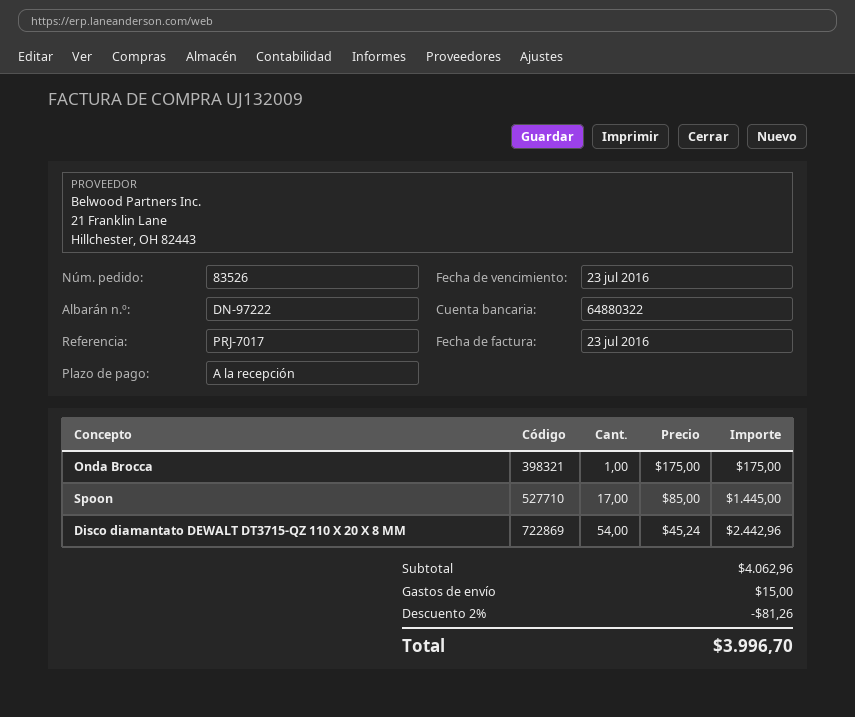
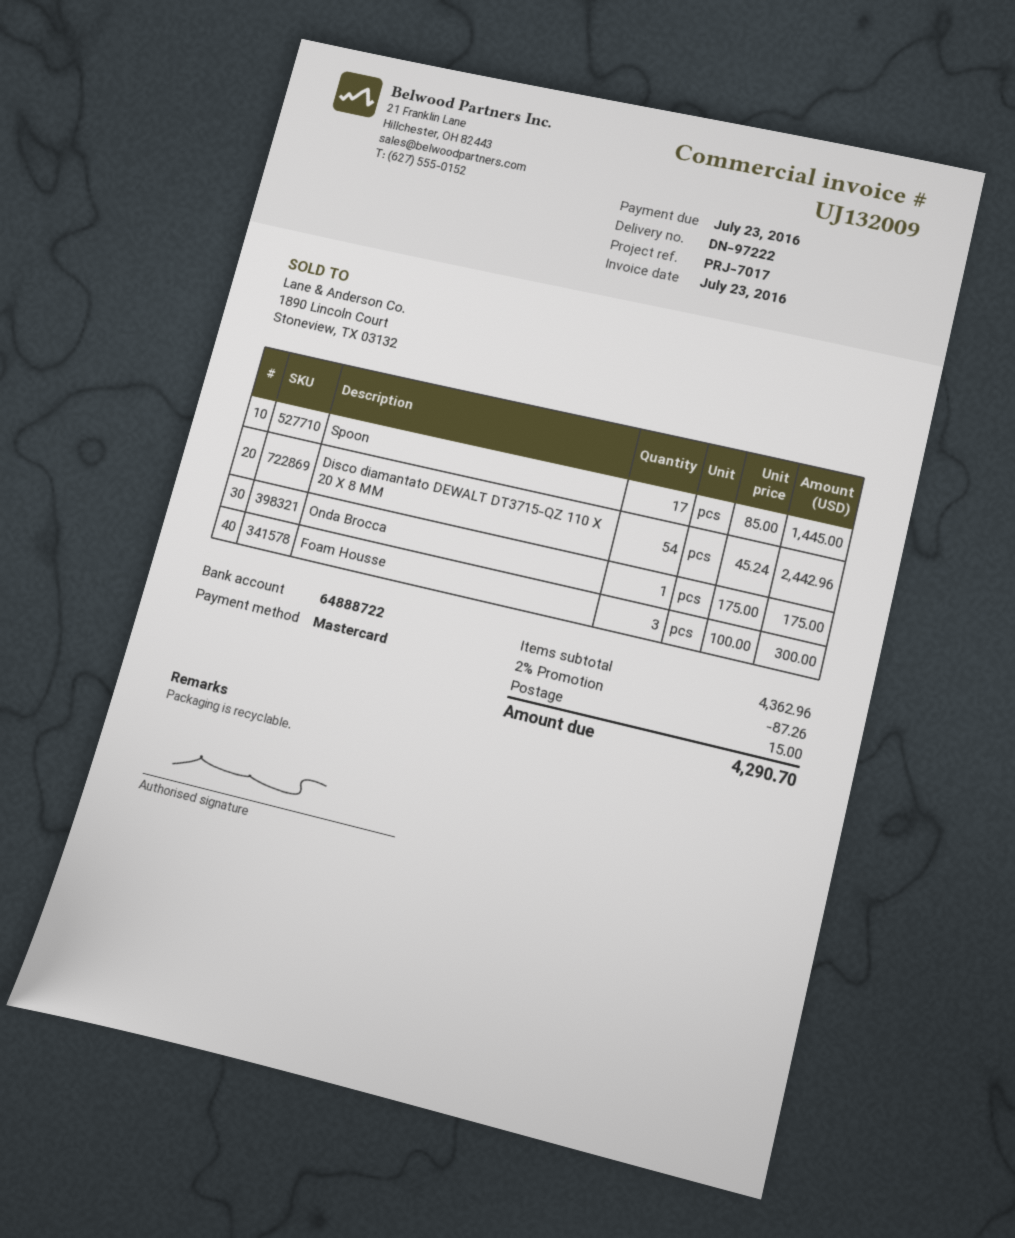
bank account: 64880322 -> 64888722
Foam Housse: none -> 3 x 100.00 = 300.00
subtotal: 4062.96 -> 4362.96
discount: 2% = 81.26 -> 2% = 87.26
total: 3996.70 -> 4290.70

